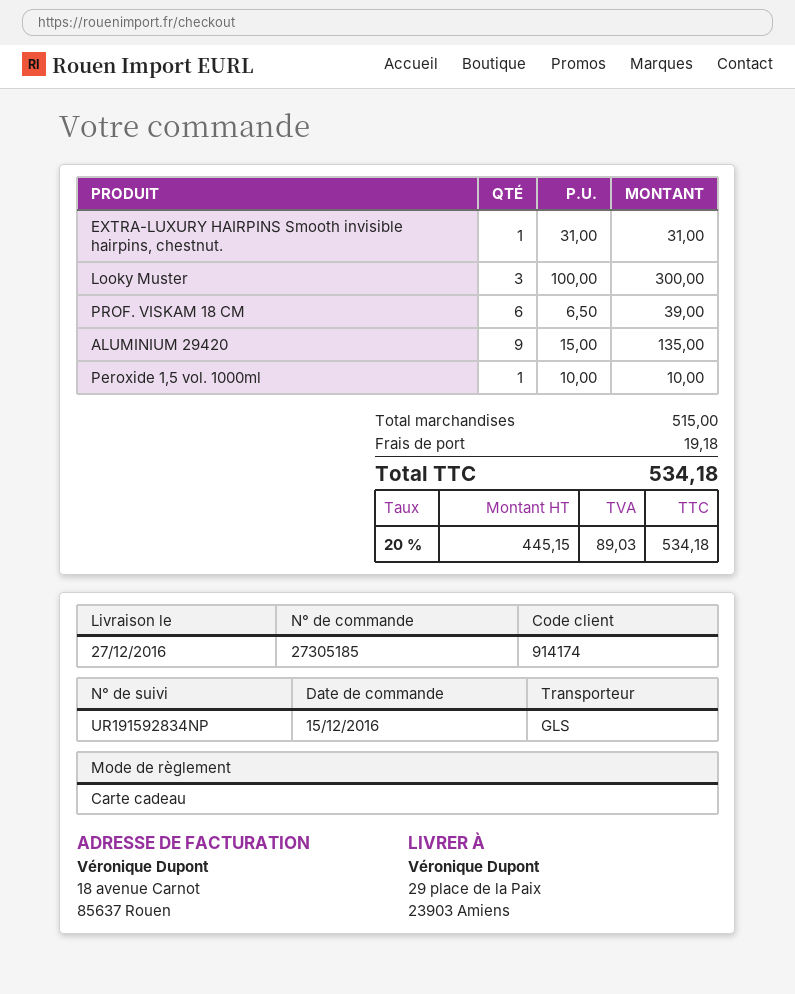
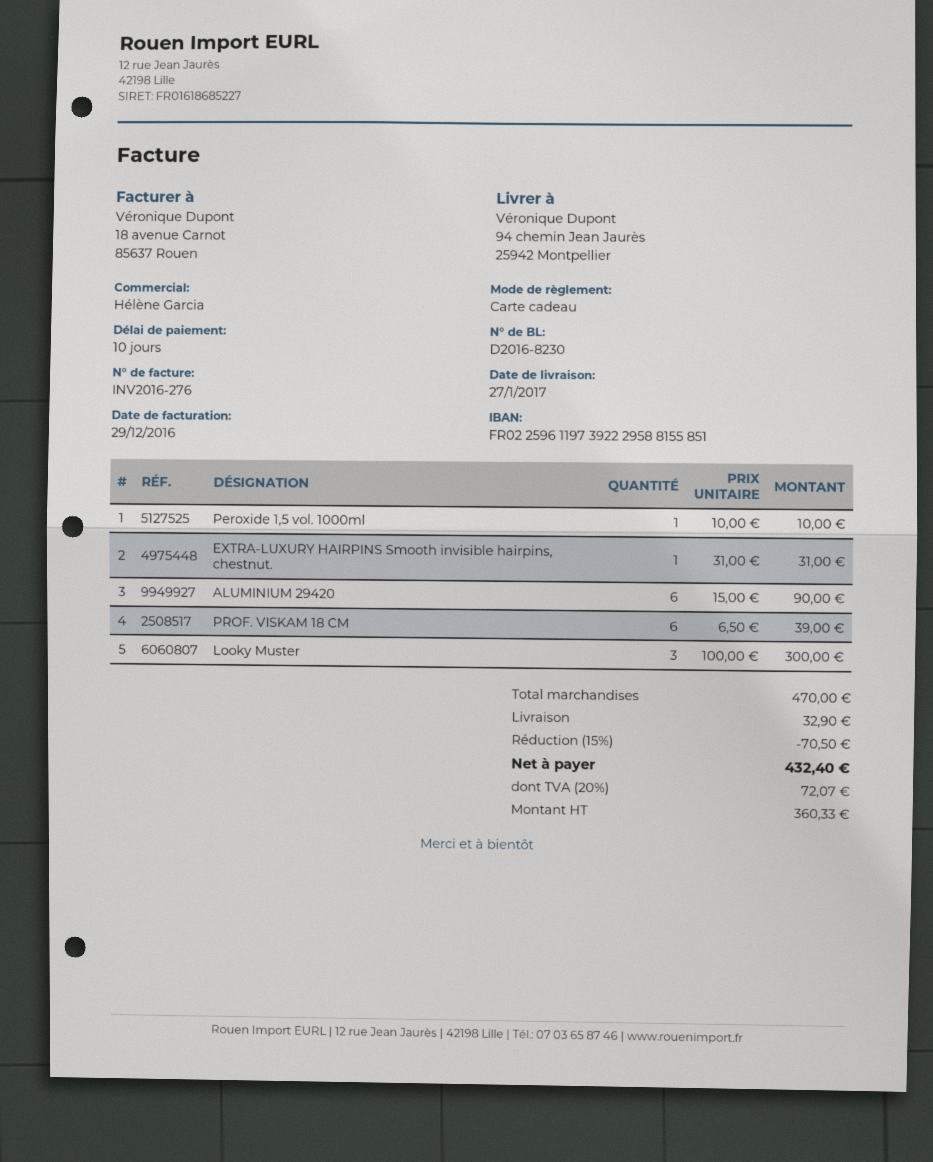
delivery date: 2016-12-27 -> 2017-01-27
ship to: 29 place de la Paix, 23903 Amiens -> 94 chemin Jean Jaurès, 25942 Montpellier
ALUMINIUM 29420: 9 x 15.00 = 135.00 -> 6 x 15.00 = 90.00
subtotal: 515.00 -> 470.00
discount: none -> 15% = 70.50
shipping: 19.18 -> 32.90
net: 445.15 -> 360.33
tax: 20% = 89.03 -> 20% = 72.07
total: 534.18 -> 432.40

